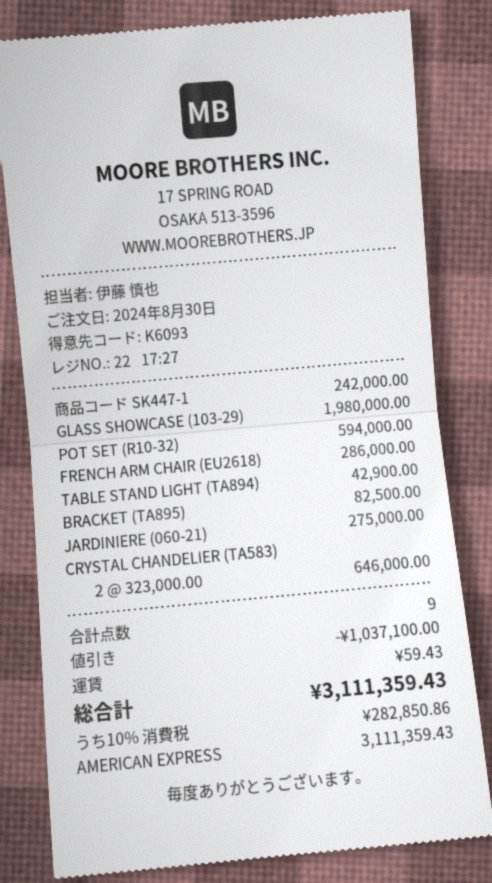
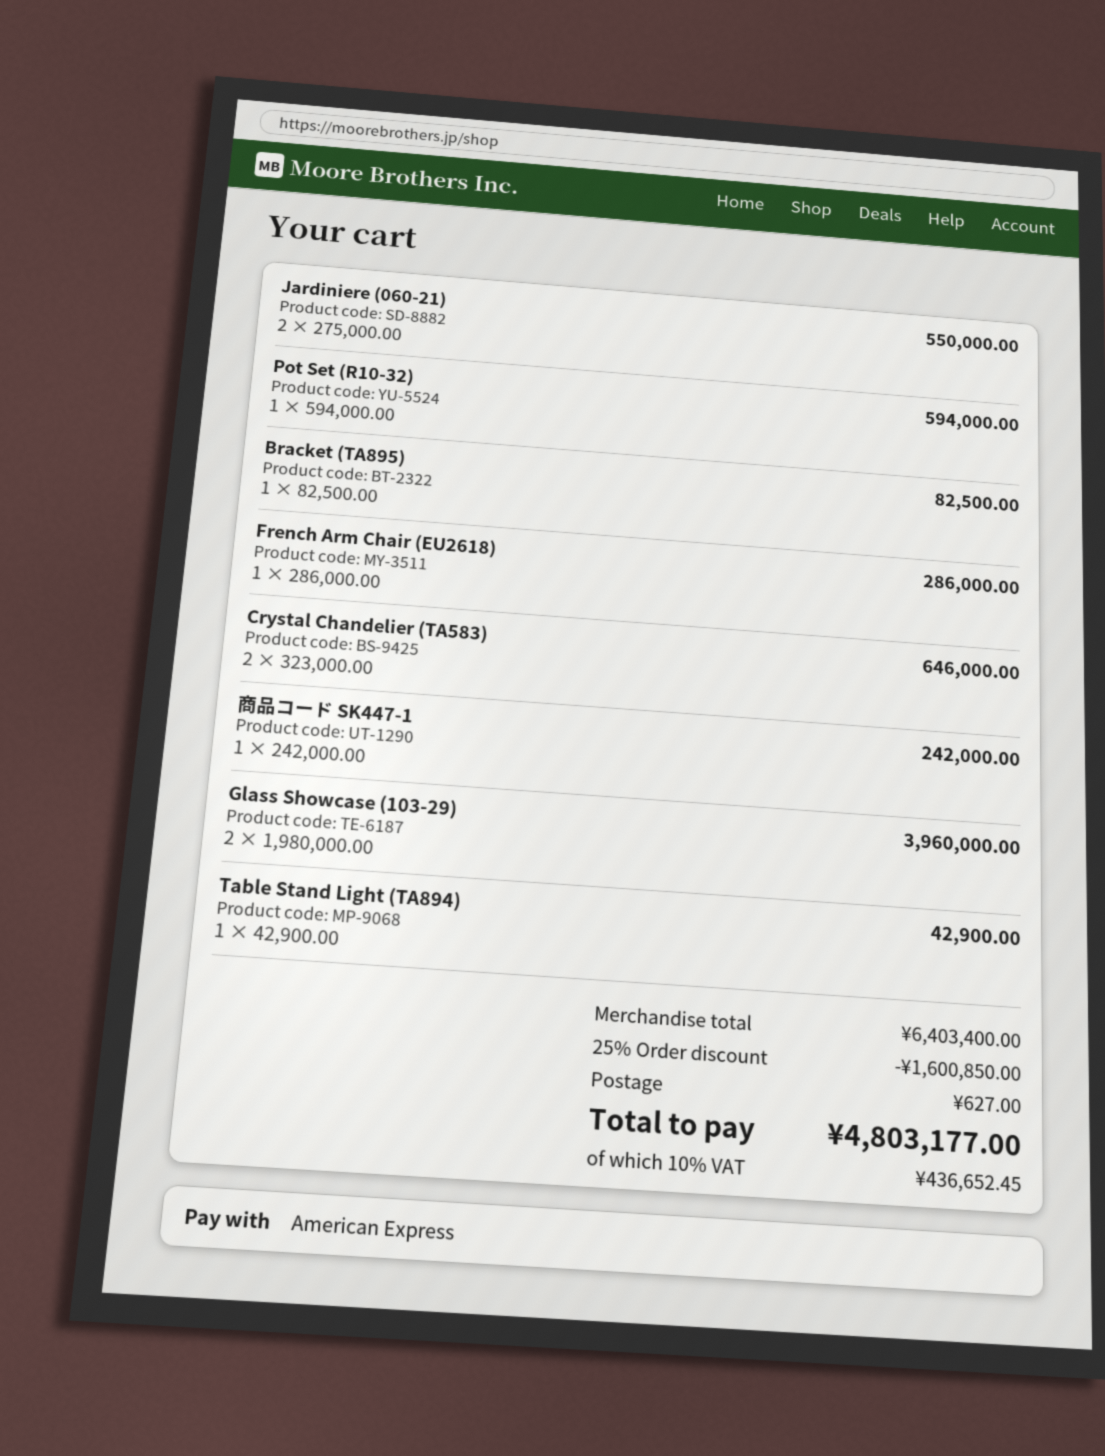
GLASS SHOWCASE (103-29): 1 x 1980000.00 = 1980000.00 -> 2 x 1980000.00 = 3960000.00
JARDINIERE (060-21): 1 x 275000.00 = 275000.00 -> 2 x 275000.00 = 550000.00
discount: 1037100.00 -> 1600850.00
shipping: 59.43 -> 627.00
tax: 10% = 282850.86 -> 10% = 436652.45
total: 3111359.43 -> 4803177.00

